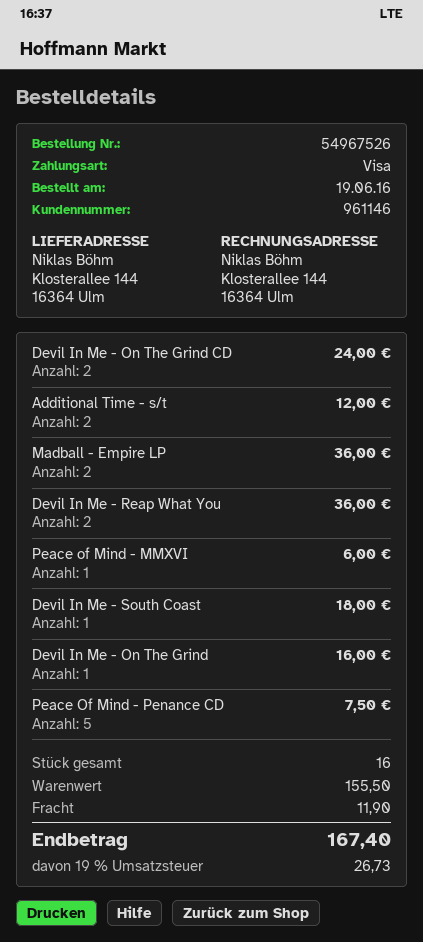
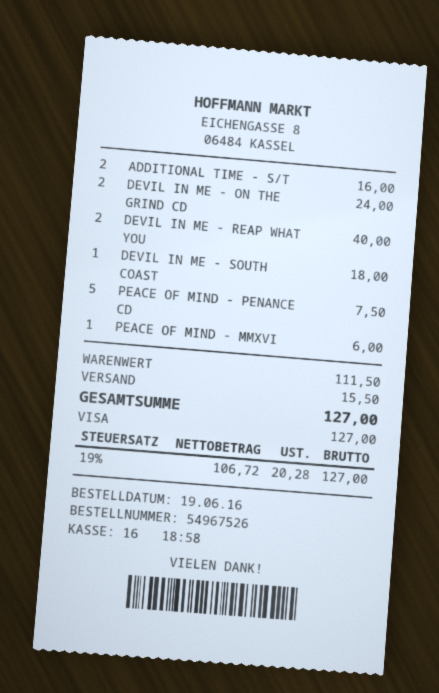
Additional Time - s/t: 2 for 12.00 -> 2 for 16.00
Madball - Empire LP: 2 for 36.00 -> none
Devil In Me - Reap What You: 2 for 36.00 -> 2 for 40.00
Devil In Me - On The Grind: 1 for 16.00 -> none
subtotal: 155.50 -> 111.50
shipping: 11.90 -> 15.50
tax: 19% = 26.73 -> 19% = 20.28
total: 167.40 -> 127.00

